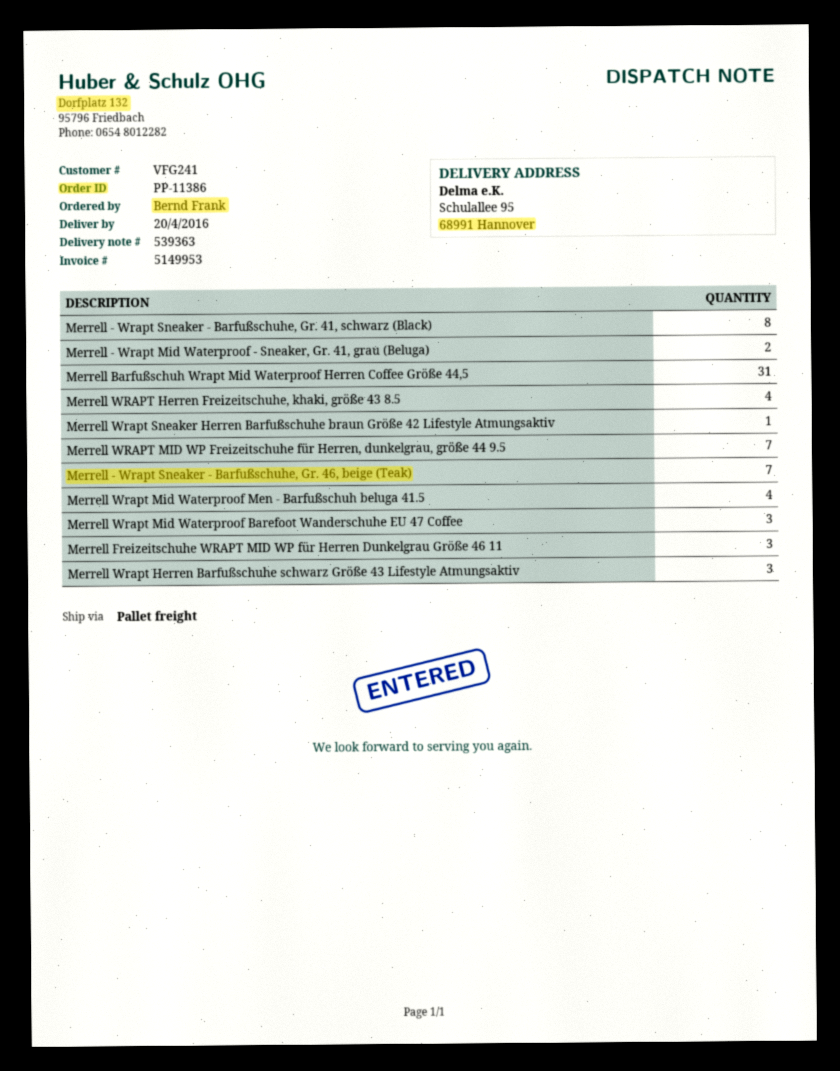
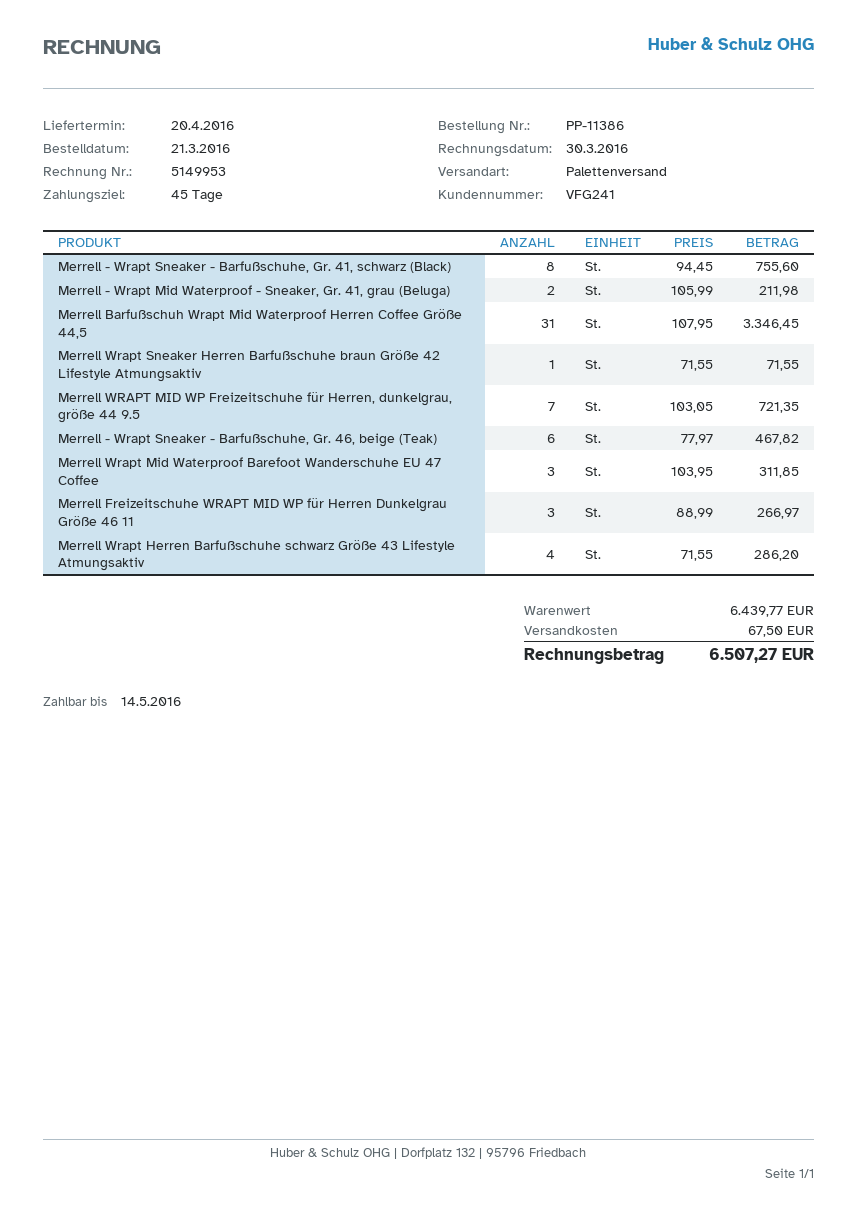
Merrell WRAPT Herren Freizeitschuhe, khaki, größe 43 8.5: 4 -> none
Merrell - Wrapt Sneaker - Barfußschuhe, Gr. 46, beige (Teak): 7 -> 6
Merrell Wrapt Mid Waterproof Men - Barfußschuh beluga 41.5: 4 -> none
Merrell Wrapt Herren Barfußschuhe schwarz Größe 43 Lifestyle Atmungsaktiv: 3 -> 4

